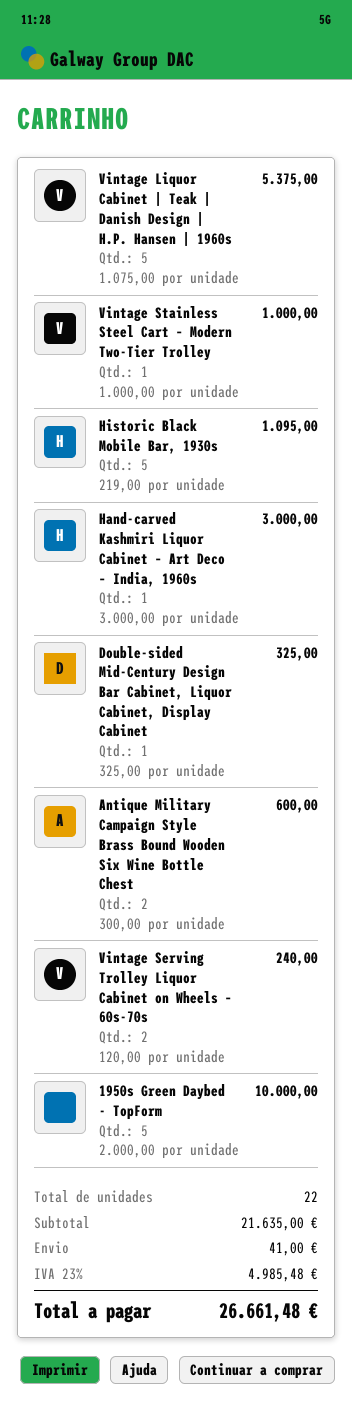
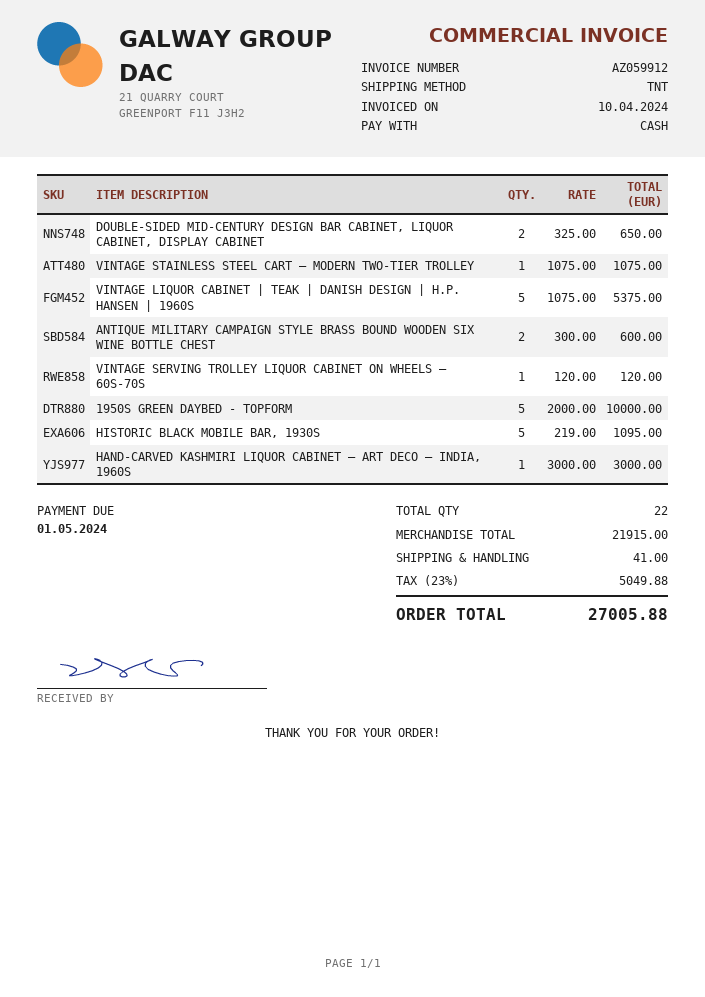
Vintage Stainless Steel Cart – Modern Two-Tier Trolley: 1 x 1000.00 = 1000.00 -> 1 x 1075.00 = 1075.00
Double-sided Mid-Century Design Bar Cabinet, Liquor Cabinet, Display Cabinet: 1 x 325.00 = 325.00 -> 2 x 325.00 = 650.00
Vintage Serving Trolley Liquor Cabinet on Wheels – 60s-70s: 2 x 120.00 = 240.00 -> 1 x 120.00 = 120.00
subtotal: 21635.00 -> 21915.00
tax: 23% = 4985.48 -> 23% = 5049.88
total: 26661.48 -> 27005.88

